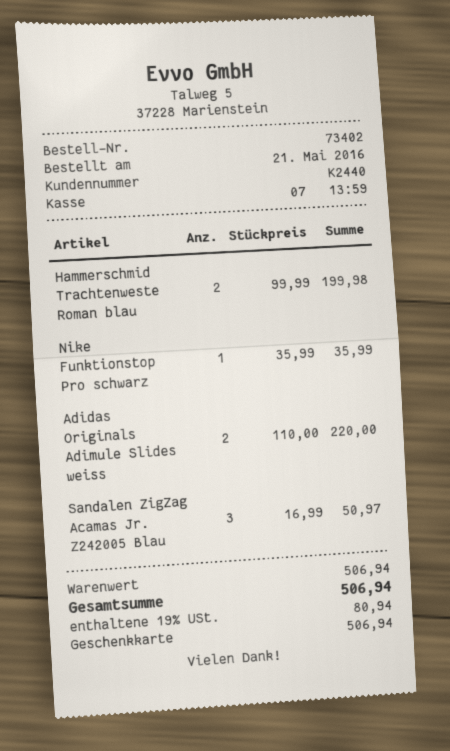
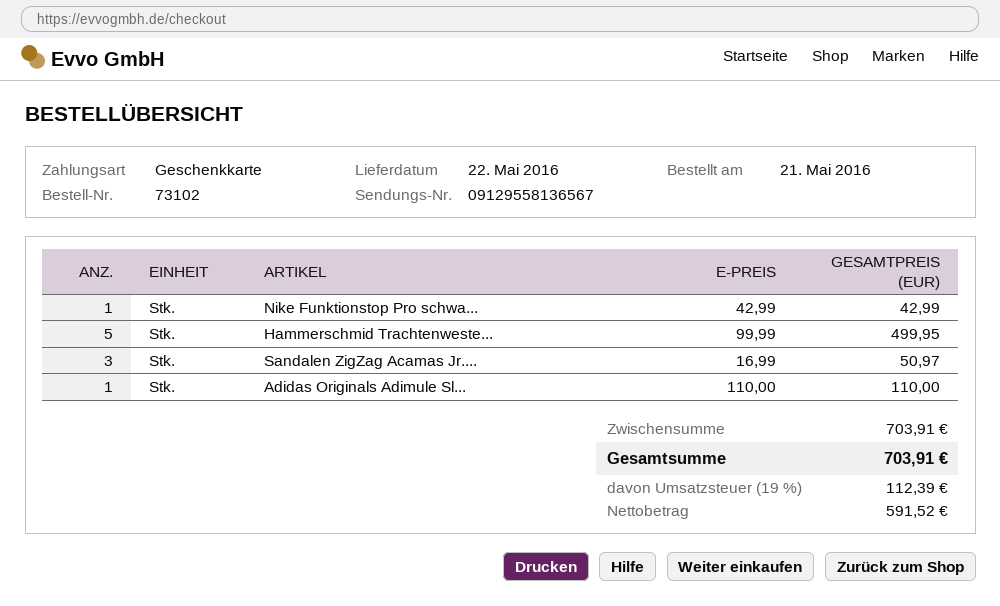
order number: 73402 -> 73102
Hammerschmid Trachtenweste Roman blau: 2 x 99.99 = 199.98 -> 5 x 99.99 = 499.95
Nike Funktionstop Pro schwarz: 1 x 35.99 = 35.99 -> 1 x 42.99 = 42.99
Adidas Originals Adimule Slides weiss: 2 x 110.00 = 220.00 -> 1 x 110.00 = 110.00
subtotal: 506.94 -> 703.91
tax: 19% = 80.94 -> 19% = 112.39
total: 506.94 -> 703.91

